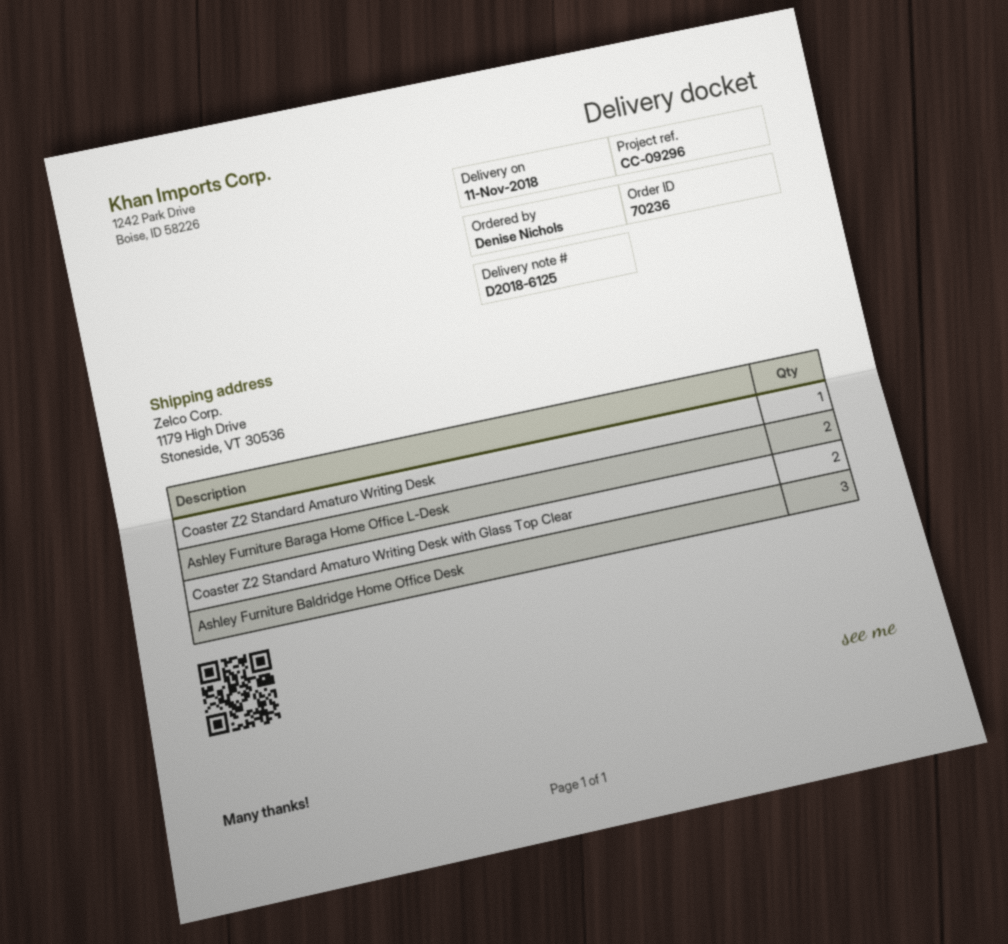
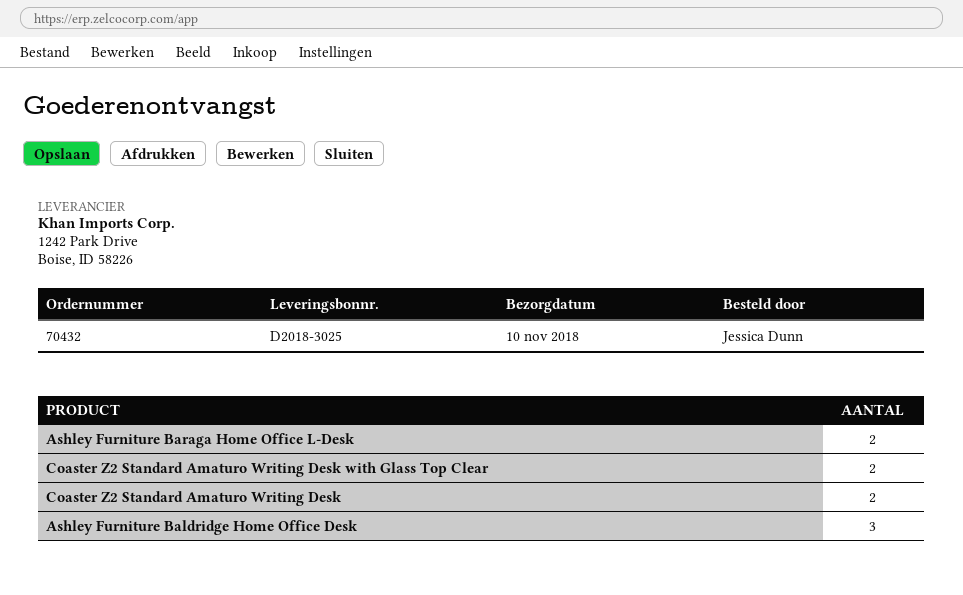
order number: 70236 -> 70432
delivery note number: D2018-6125 -> D2018-3025
delivery date: 2018-11-11 -> 2018-11-10
ordered by: Denise Nichols -> Jessica Dunn
Coaster Z2 Standard Amaturo Writing Desk: 1 -> 2

